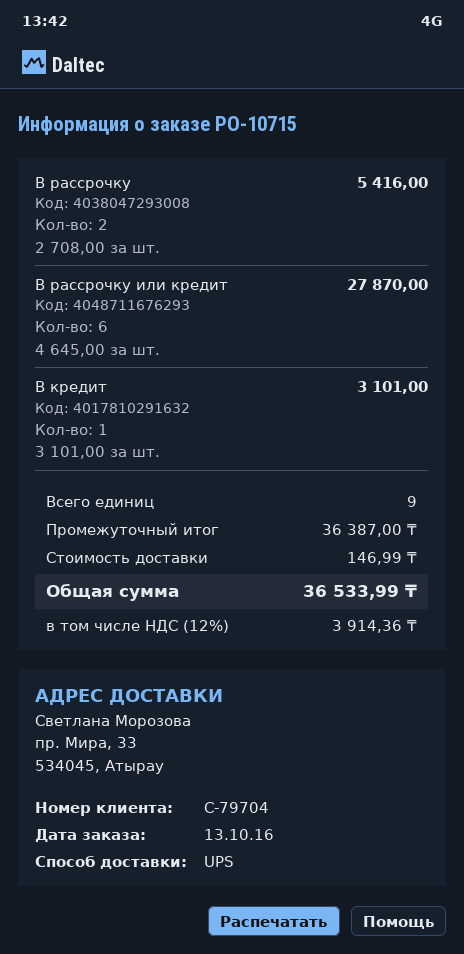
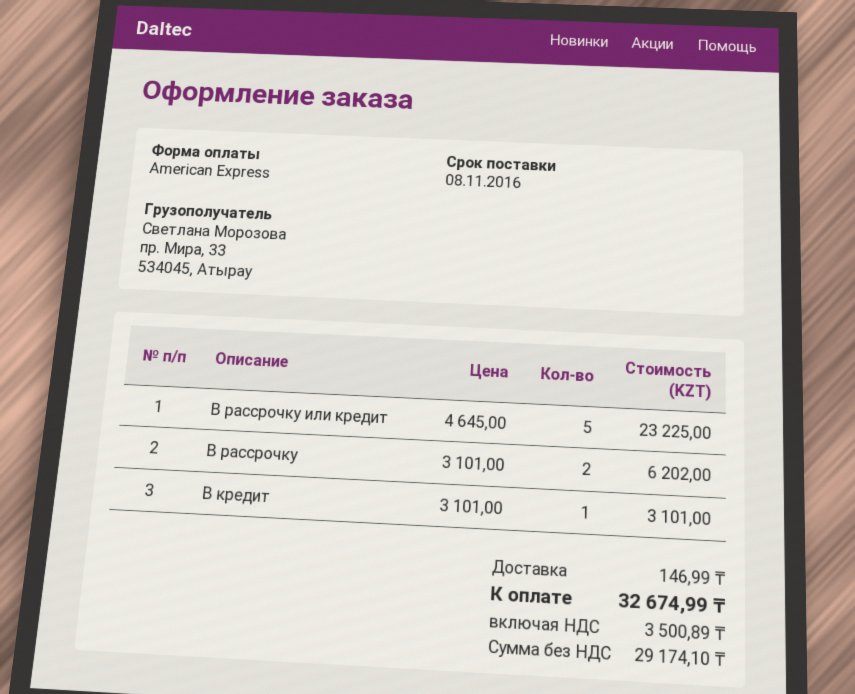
В рассрочку: 2 x 2708.00 = 5416.00 -> 2 x 3101.00 = 6202.00
В рассрочку или кредит: 6 x 4645.00 = 27870.00 -> 5 x 4645.00 = 23225.00
tax: 3914.36 -> 3500.89
total: 36533.99 -> 32674.99

